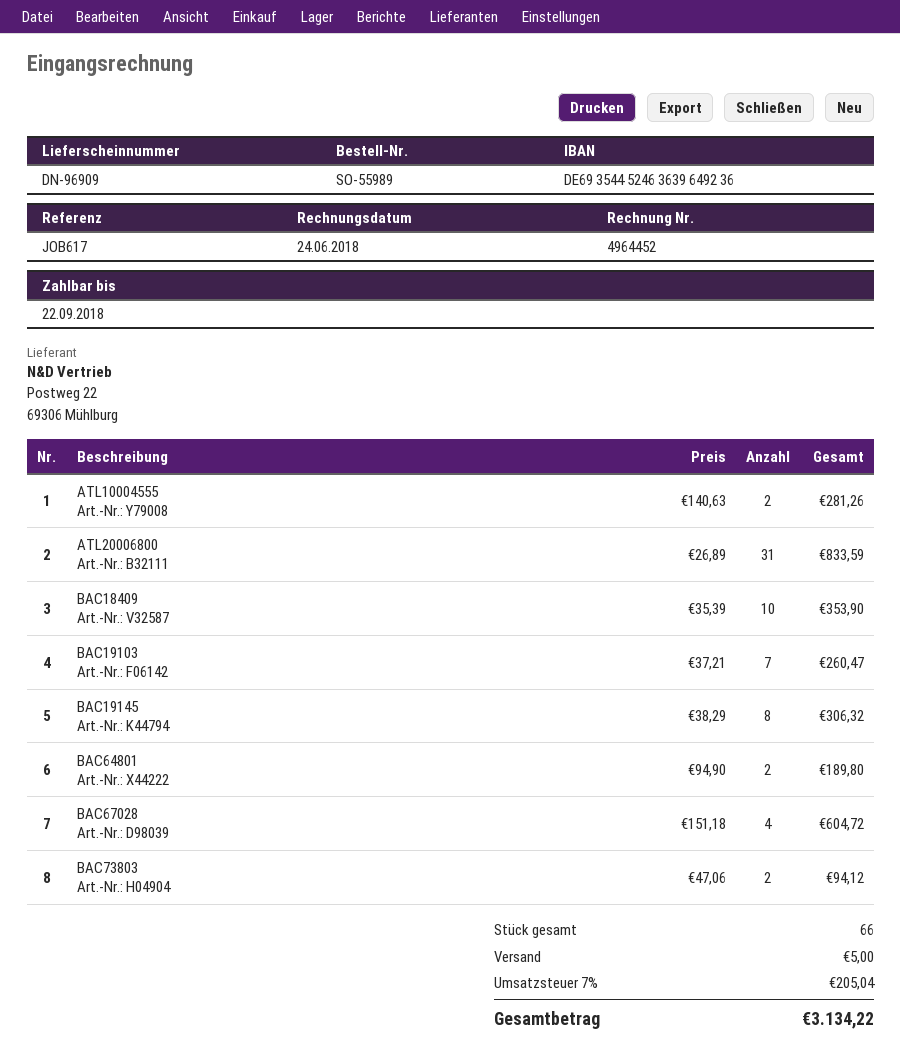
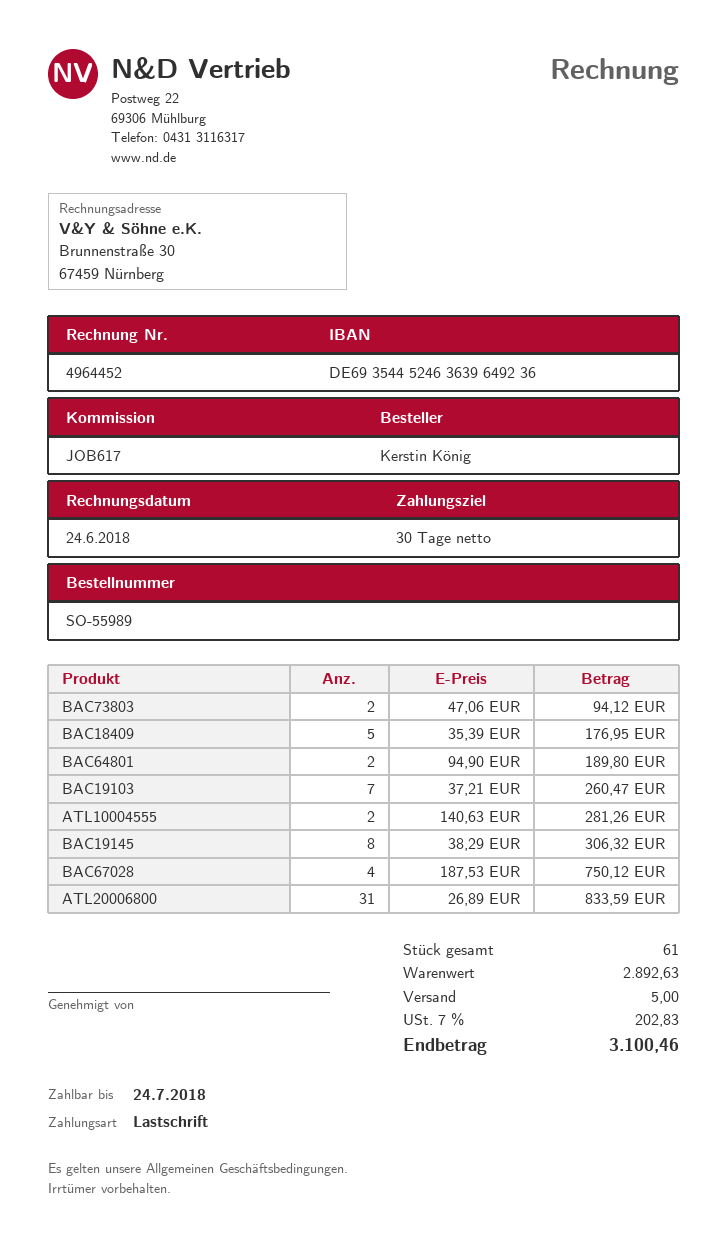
due date: 2018-09-22 -> 2018-07-24
BAC18409: 10 x 35.39 = 353.90 -> 5 x 35.39 = 176.95
BAC67028: 4 x 151.18 = 604.72 -> 4 x 187.53 = 750.12
total quantity: 66 -> 61
tax: 7% = 205.04 -> 7% = 202.83
total: 3134.22 -> 3100.46

